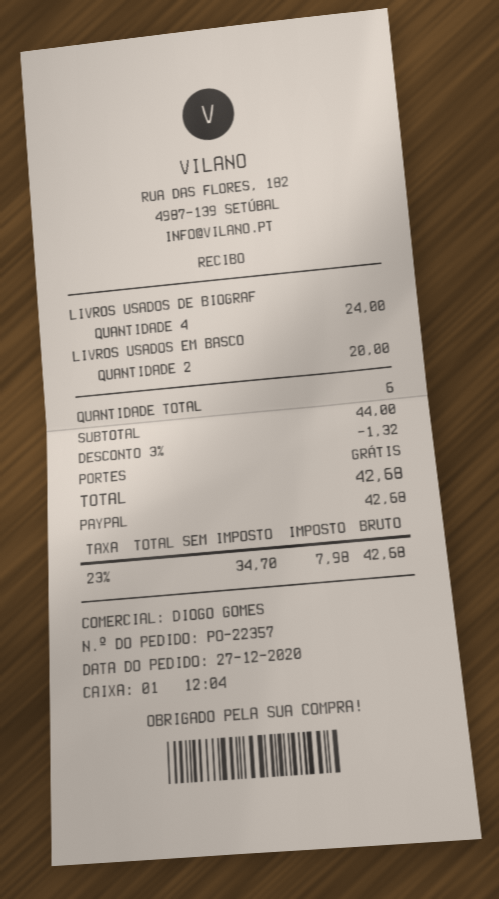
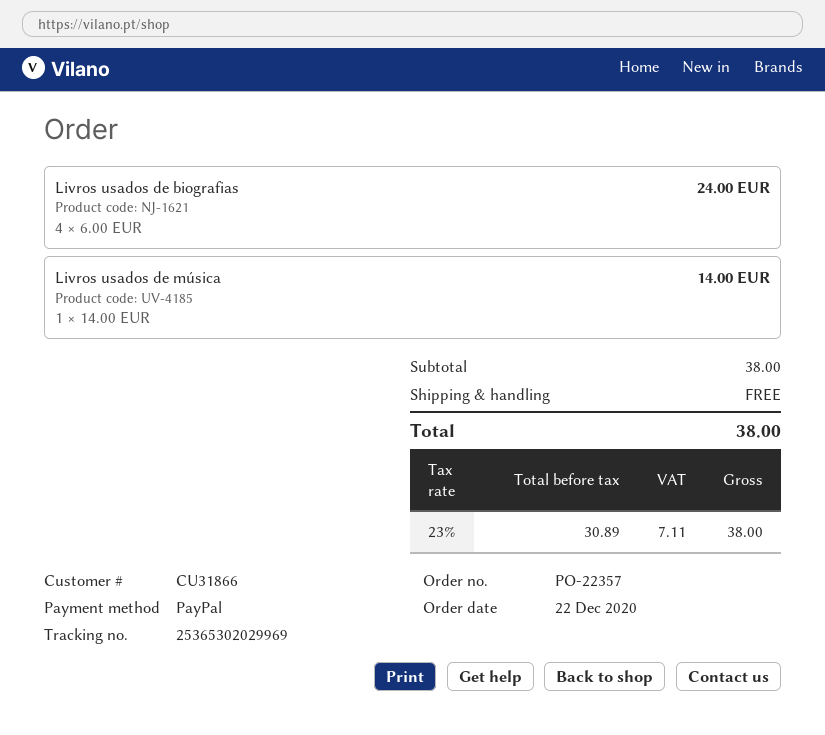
order date: 2020-12-27 -> 2020-12-22
LIVROS USADOS EM BASCO: 2 for 20.00 -> none
Livros usados de música: none -> 1 for 14.00
subtotal: 44.00 -> 38.00
discount: 3% = 1.32 -> none
net: 34.70 -> 30.89
tax: 23% = 7.98 -> 23% = 7.11
total: 42.68 -> 38.00

